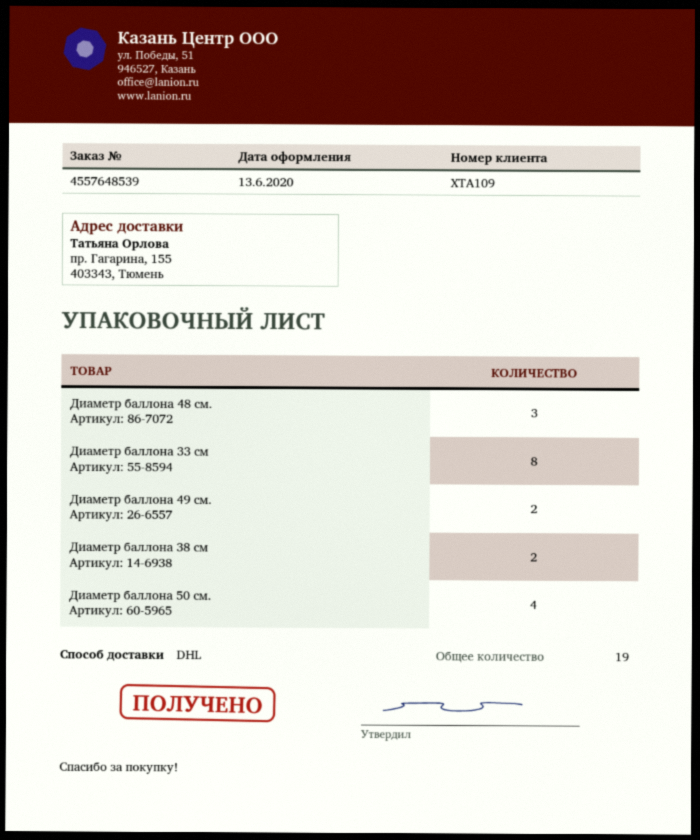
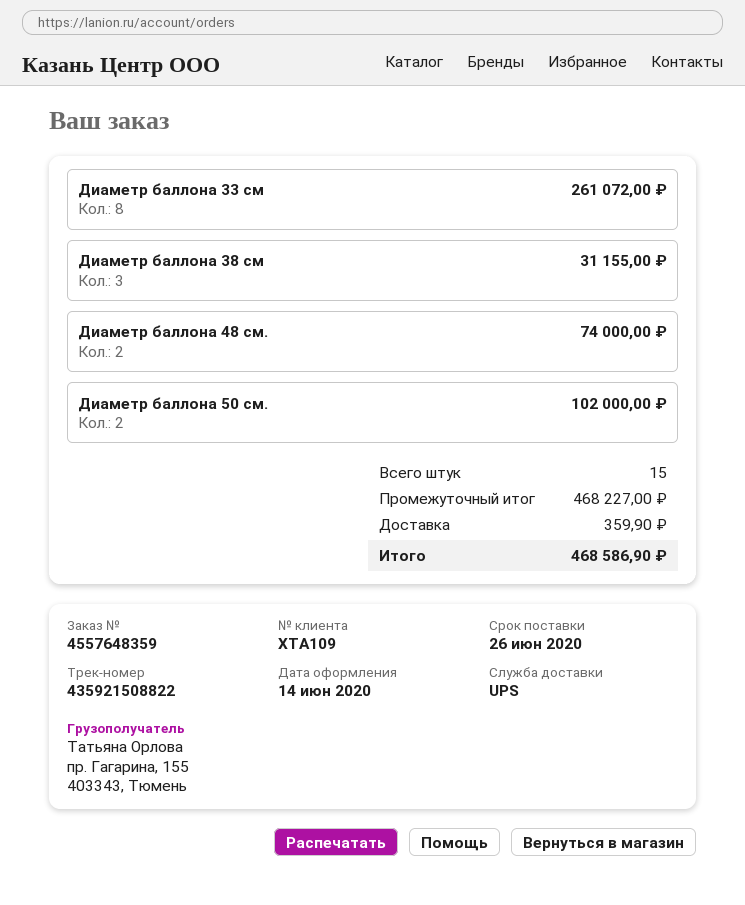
order number: 4557648539 -> 4557648359
order date: 2020-06-13 -> 2020-06-14
shipping method: DHL -> UPS
Диаметр баллона 48 см.: 3 -> 2
Диаметр баллона 49 см.: 2 -> none
Диаметр баллона 38 см: 2 -> 3
Диаметр баллона 50 см.: 4 -> 2
total quantity: 19 -> 15

